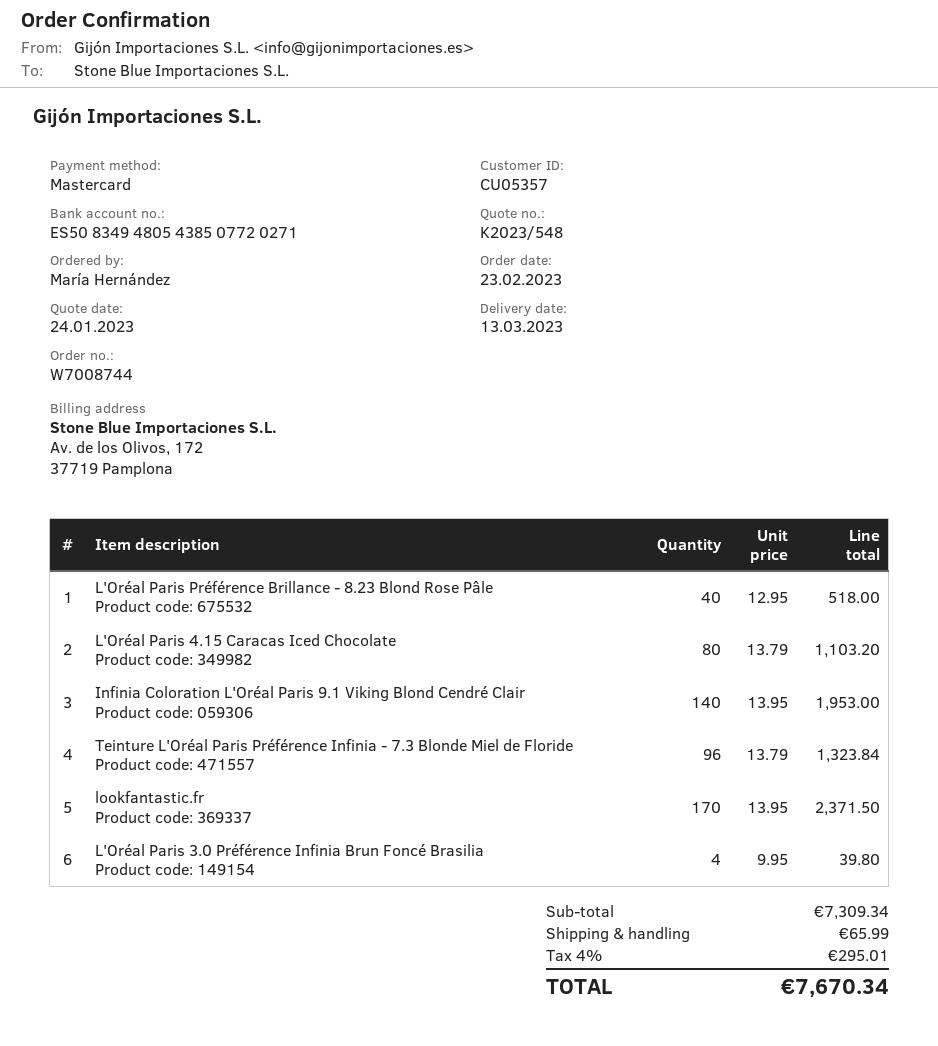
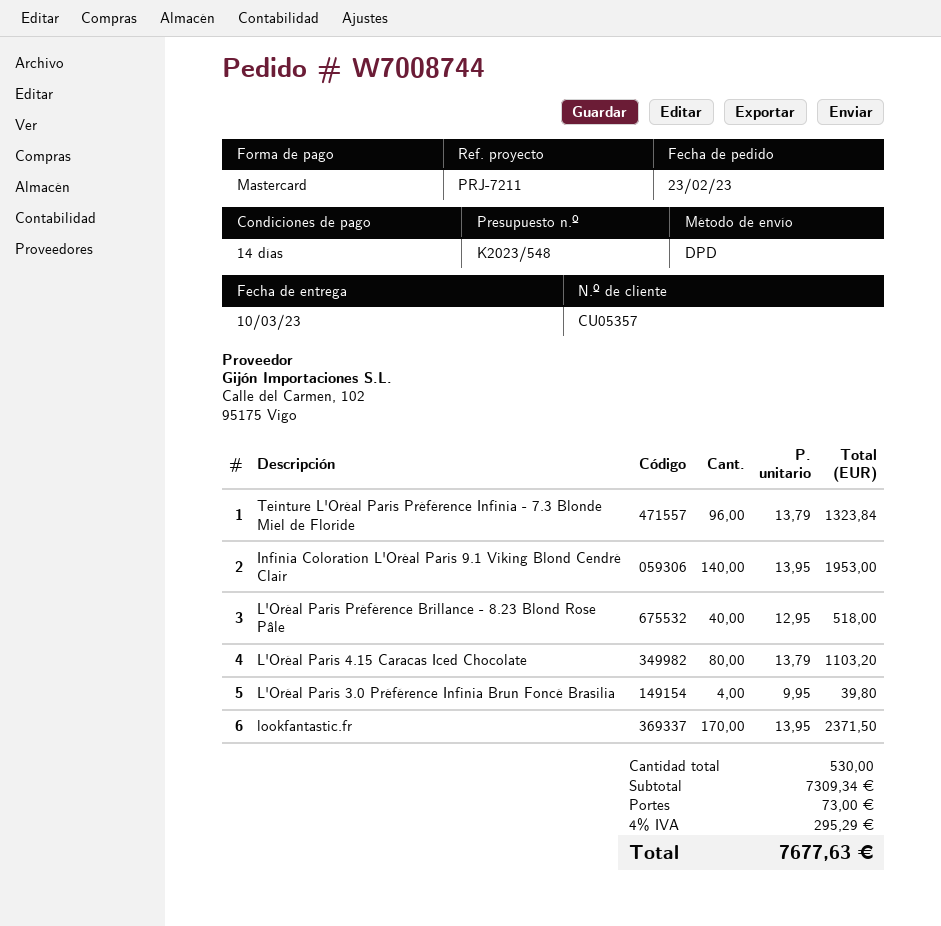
delivery date: 2023-03-13 -> 2023-03-10
shipping: 65.99 -> 73.00
tax: 4% = 295.01 -> 4% = 295.29
total: 7670.34 -> 7677.63

